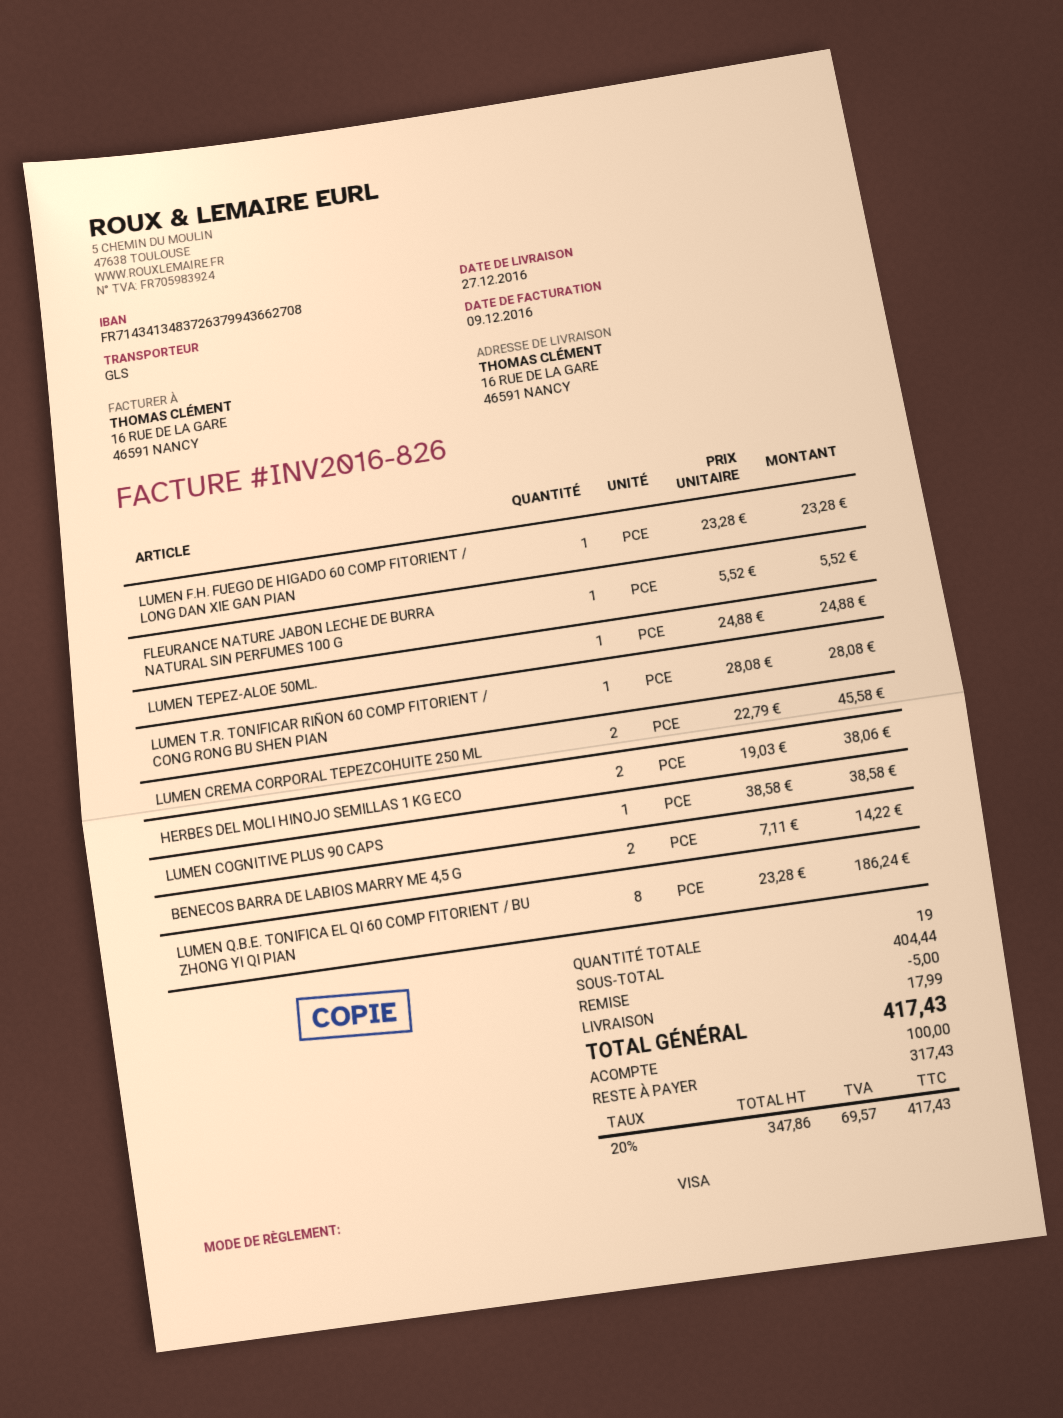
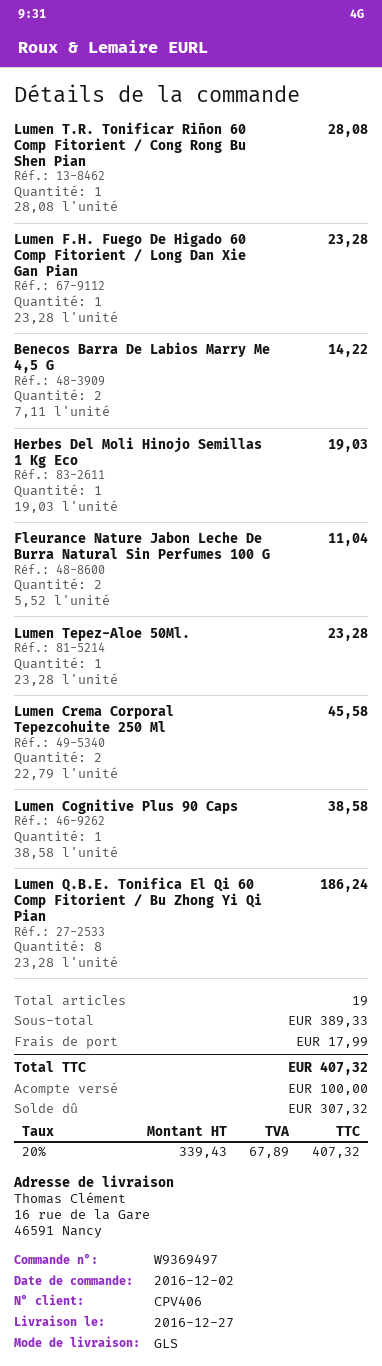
FLEURANCE NATURE JABON LECHE DE BURRA NATURAL SIN PERFUMES 100 G: 1 x 5.52 = 5.52 -> 2 x 5.52 = 11.04
LUMEN TEPEZ-ALOE 50ML.: 1 x 24.88 = 24.88 -> 1 x 23.28 = 23.28
HERBES DEL MOLI HINOJO SEMILLAS 1 KG ECO: 2 x 19.03 = 38.06 -> 1 x 19.03 = 19.03
subtotal: 404.44 -> 389.33
discount: 5.00 -> none
net: 347.86 -> 339.43
tax: 20% = 69.57 -> 20% = 67.89
total: 417.43 -> 407.32
balance: 317.43 -> 307.32

